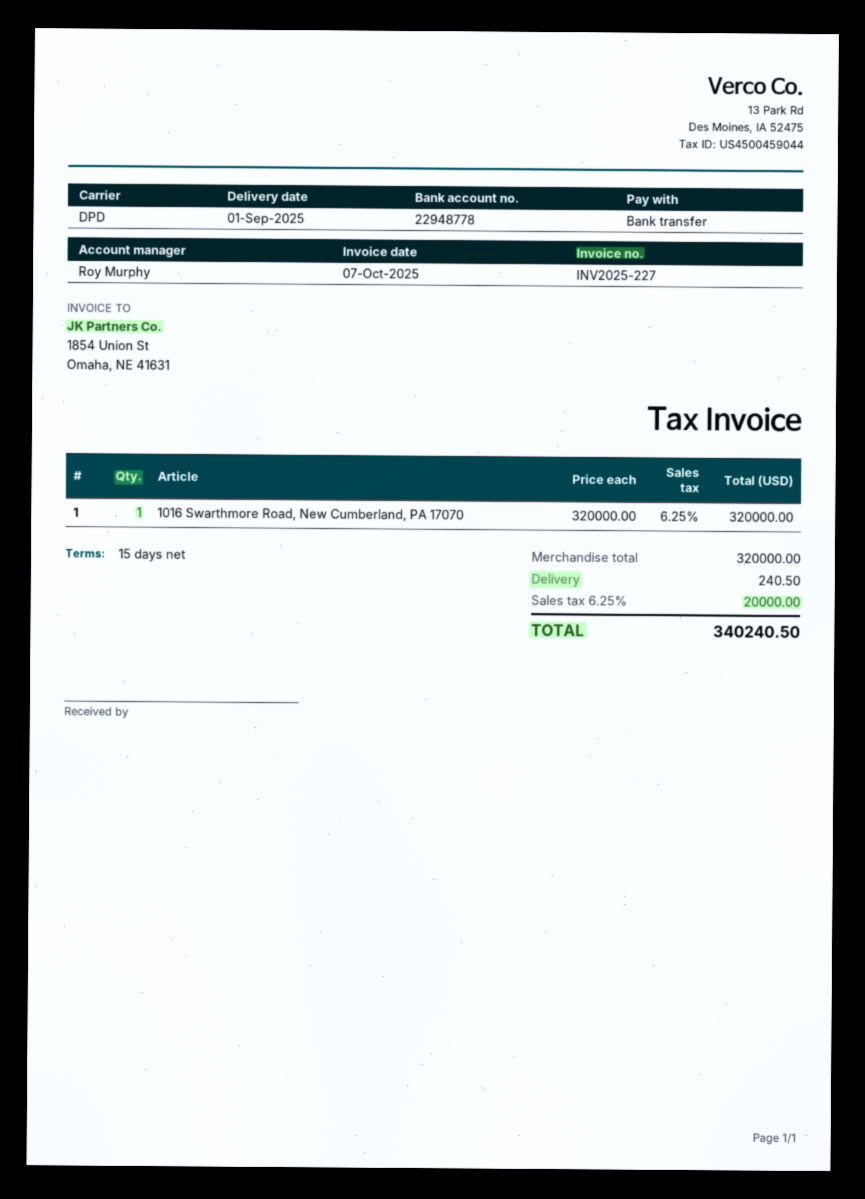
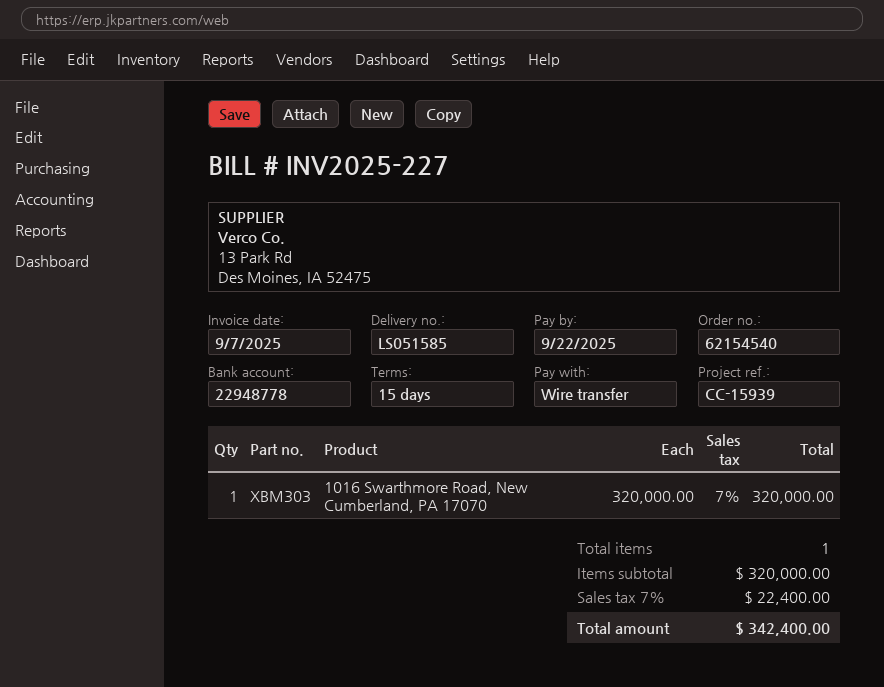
invoice date: 2025-10-07 -> 2025-09-07
shipping: 240.50 -> none
tax: 6.25% = 20000.00 -> 7% = 22400.00
total: 340240.50 -> 342400.00

